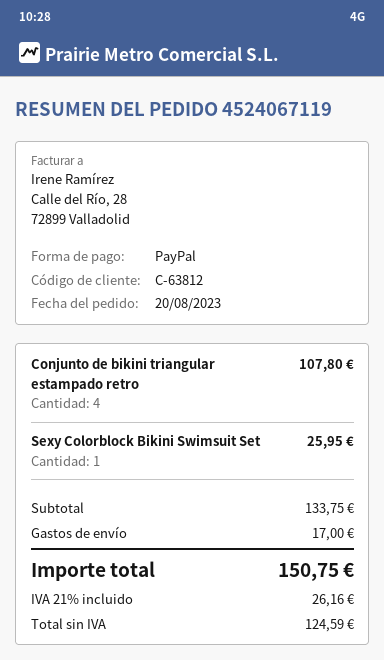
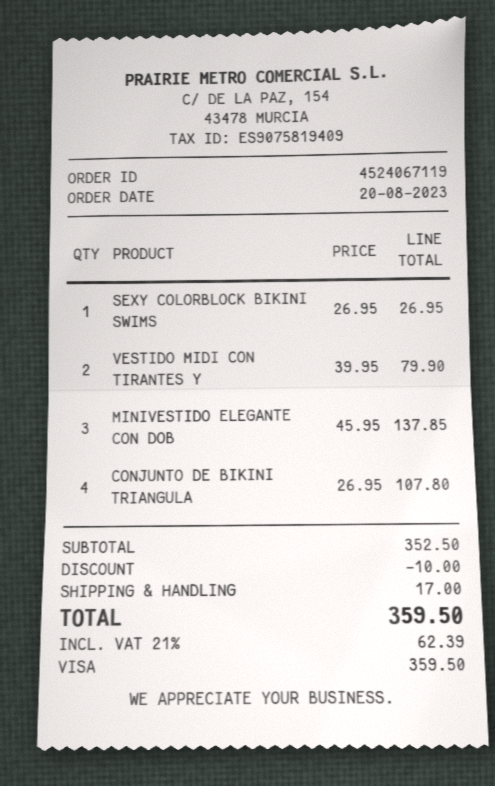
payment method: PayPal -> Visa
Sexy Colorblock Bikini Swimsuit Set: 1 for 25.95 -> 1 for 26.95
VESTIDO MIDI CON TIRANTES Y: none -> 2 for 79.90
MINIVESTIDO ELEGANTE CON DOB: none -> 3 for 137.85
subtotal: 133.75 -> 352.50
discount: none -> 10.00
tax: 21% = 26.16 -> 21% = 62.39
total: 150.75 -> 359.50

